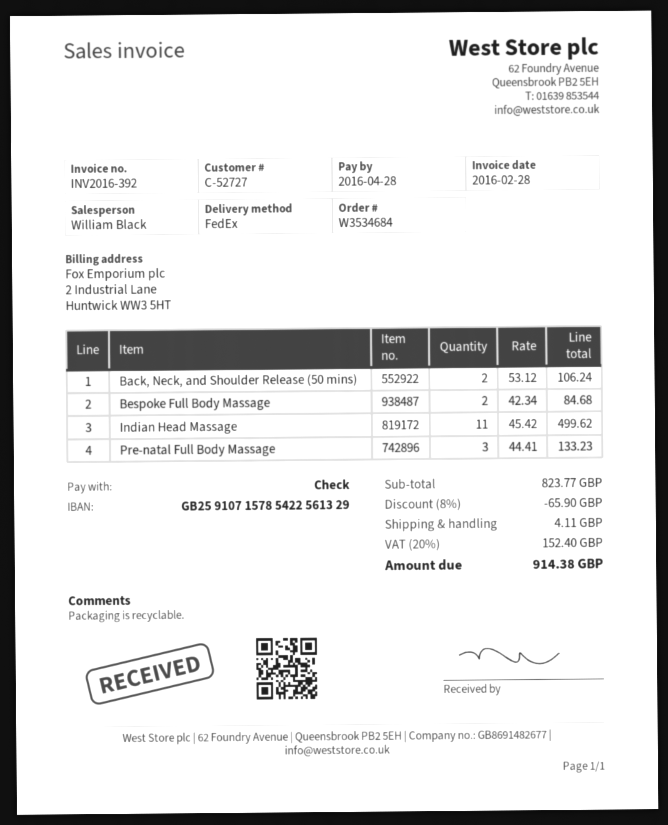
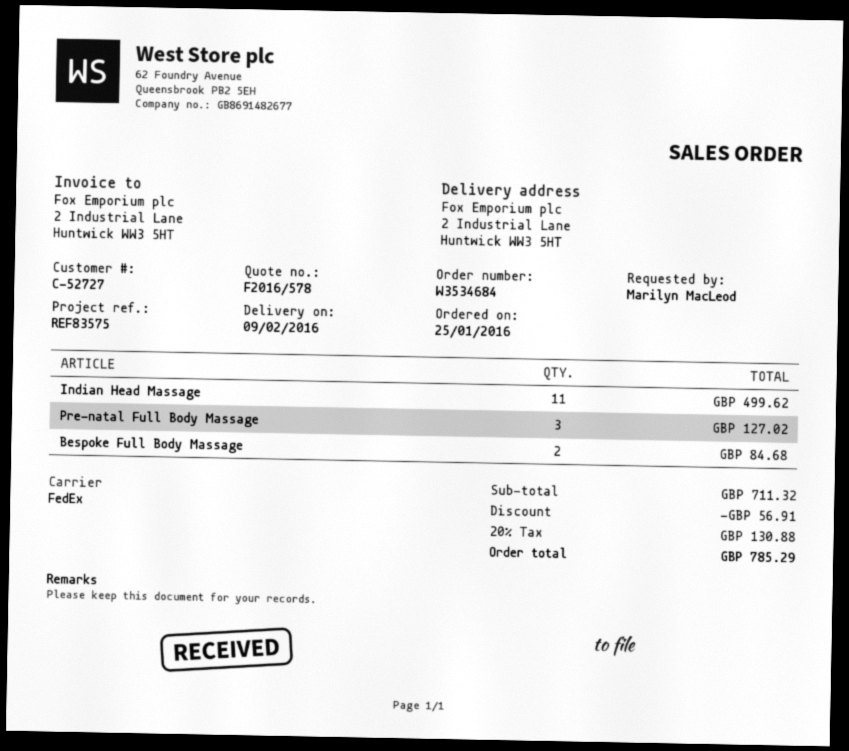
Back, Neck, and Shoulder Release (50 mins): 2 for 106.24 -> none
Pre-natal Full Body Massage: 3 for 133.23 -> 3 for 127.02
subtotal: 823.77 -> 711.32
discount: 65.90 -> 56.91
shipping: 4.11 -> none
tax: 20% = 152.40 -> 20% = 130.88
total: 914.38 -> 785.29

